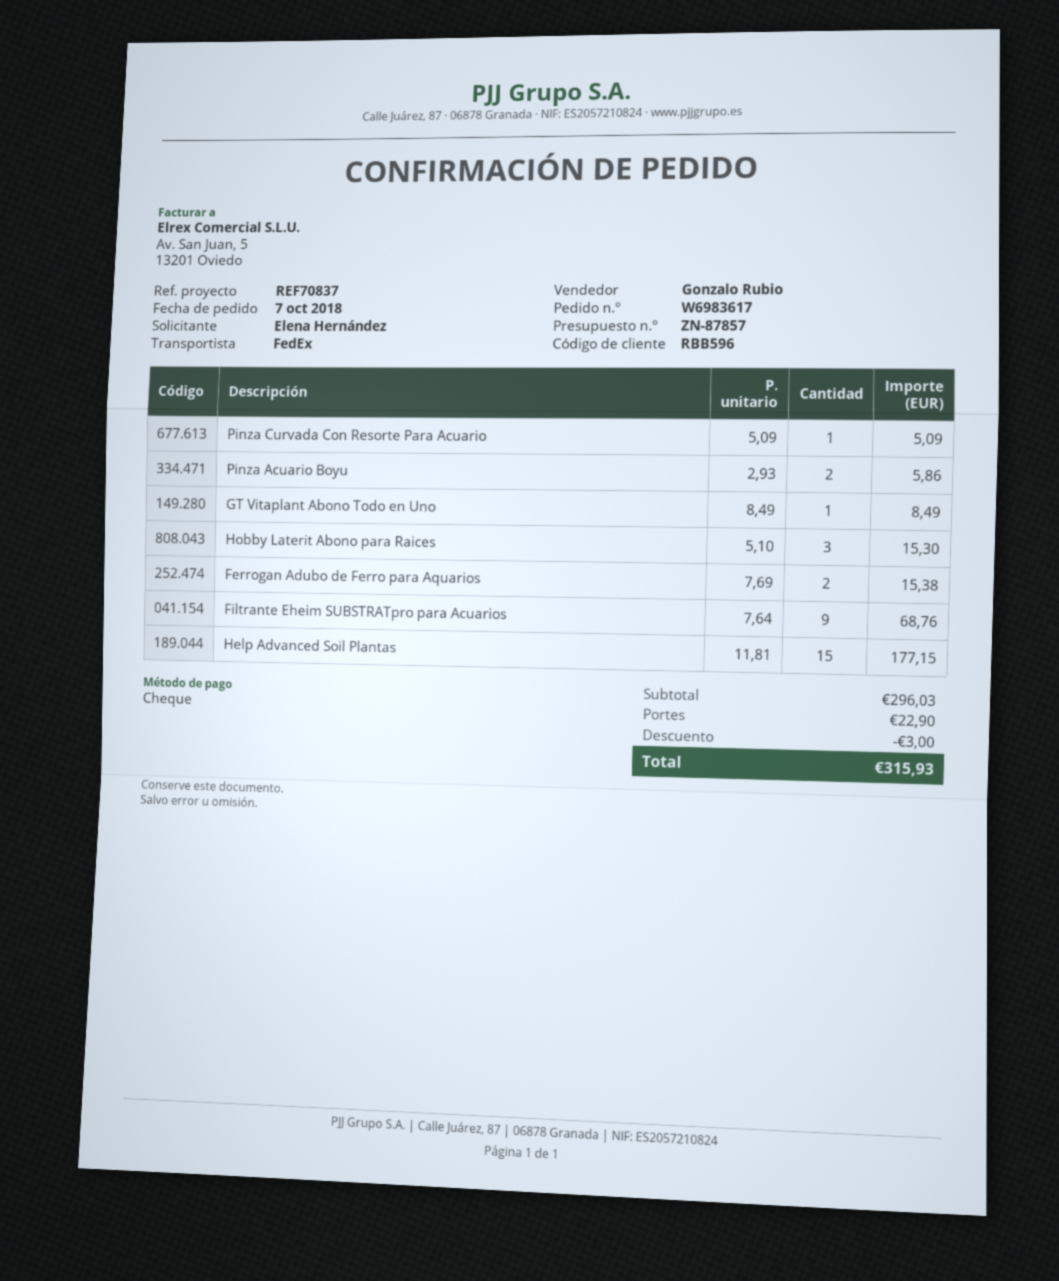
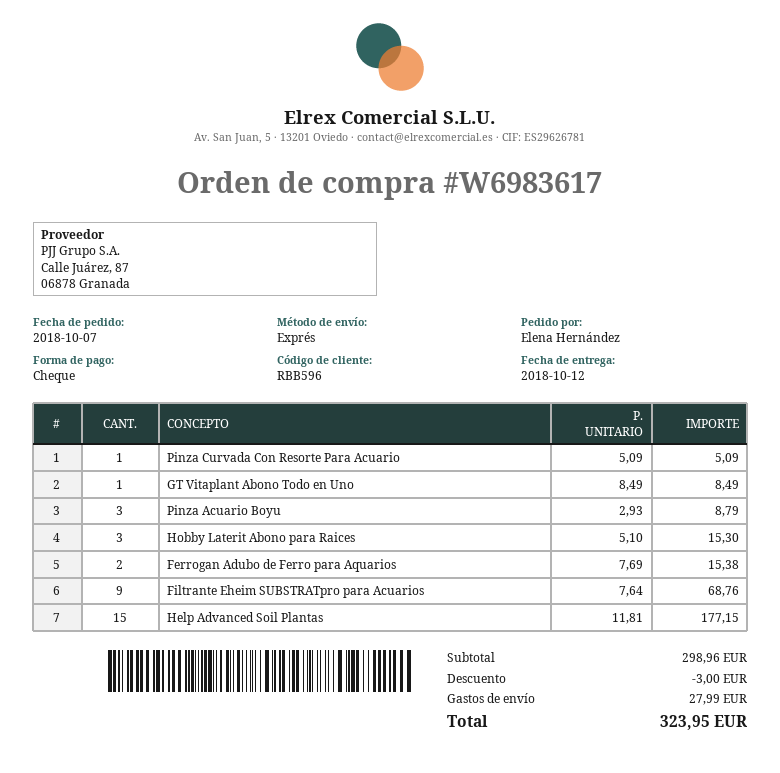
shipping method: FedEx -> express
Pinza Acuario Boyu: 2 x 2.93 = 5.86 -> 3 x 2.93 = 8.79
subtotal: 296.03 -> 298.96
shipping: 22.90 -> 27.99
total: 315.93 -> 323.95

